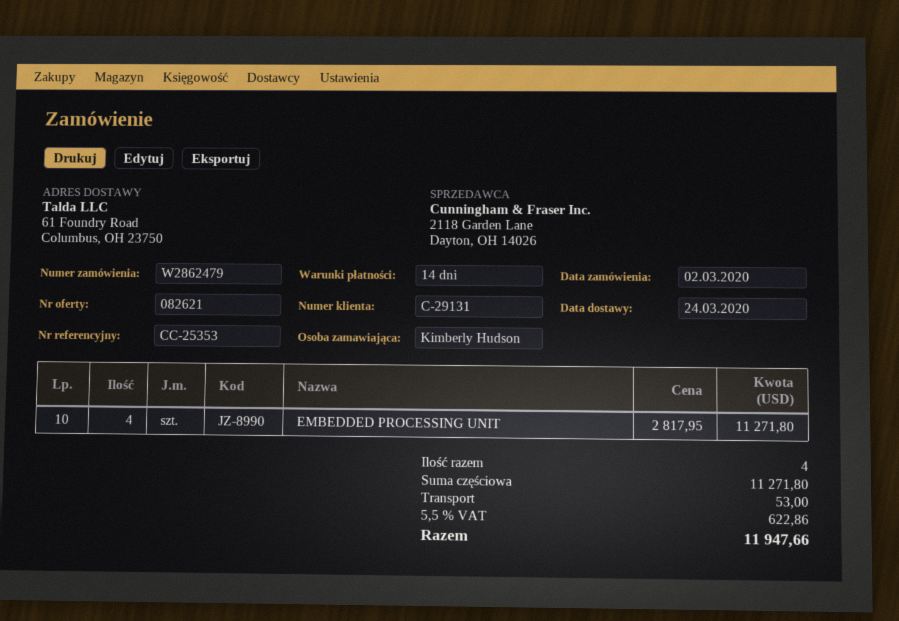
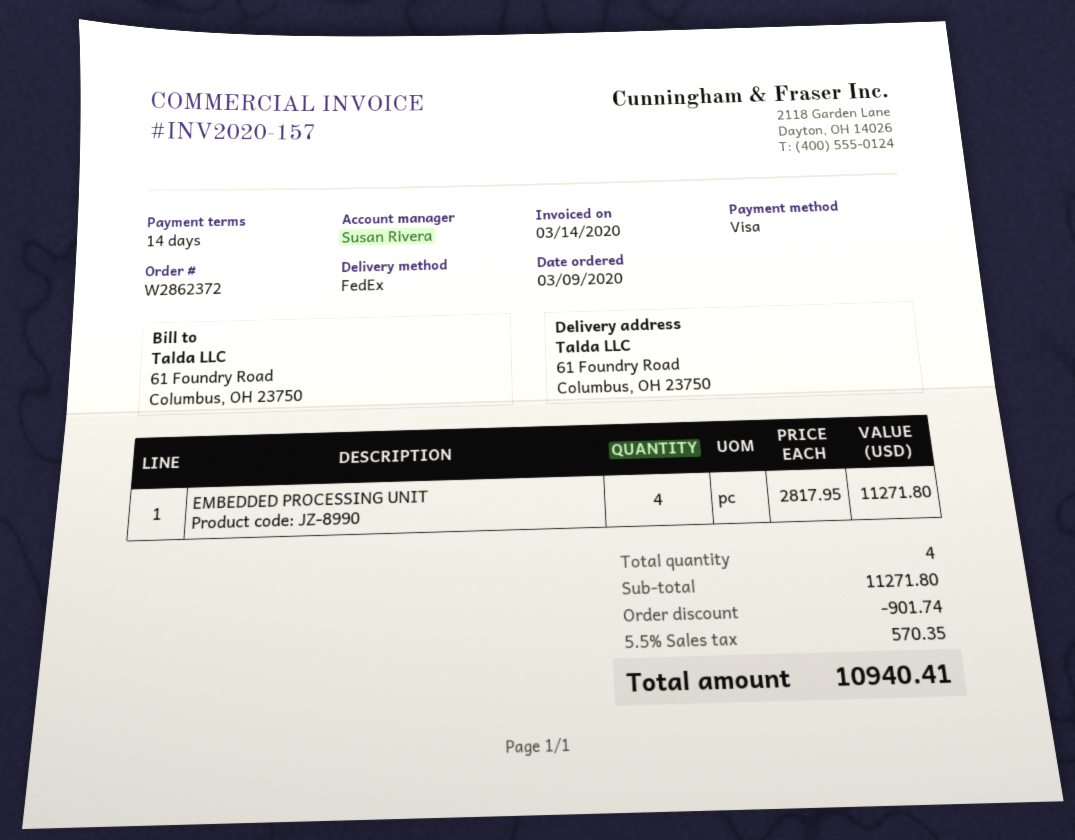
order number: W2862479 -> W2862372
order date: 2020-03-02 -> 2020-03-09
discount: none -> 901.74
shipping: 53.00 -> none
tax: 5.5% = 622.86 -> 5.5% = 570.35
total: 11947.66 -> 10940.41

